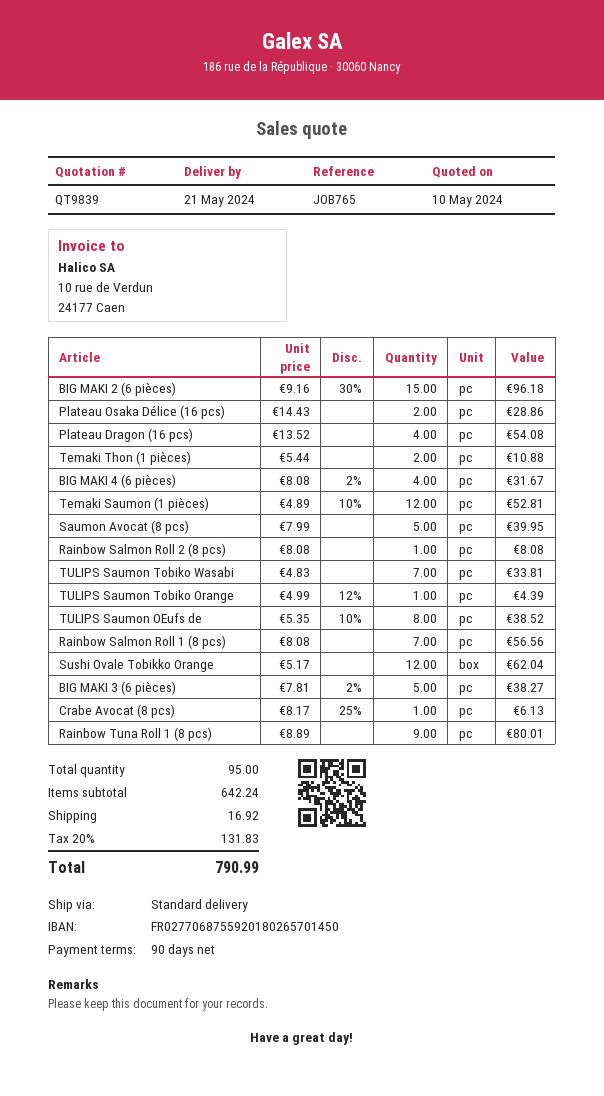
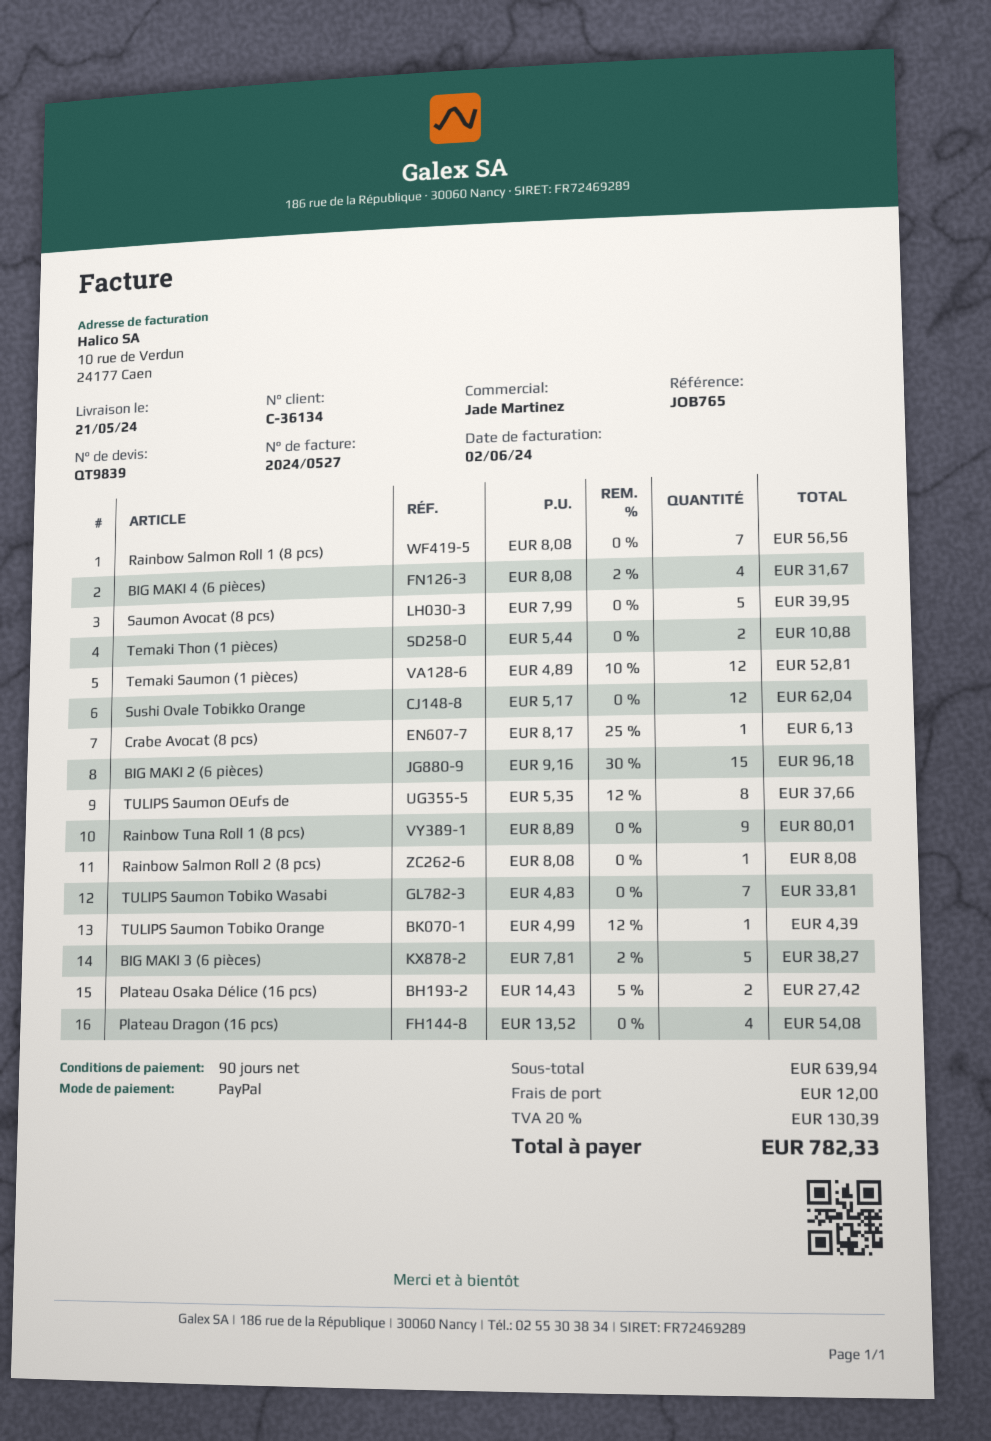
Plateau Osaka Délice (16 pcs): 2 x 14.43 = 28.86 -> 2 x 14.43 - 5% = 27.42
TULIPS Saumon OEufs de: 8 x 5.35 - 10% = 38.52 -> 8 x 5.35 - 12% = 37.66
subtotal: 642.24 -> 639.94
shipping: 16.92 -> 12.00
tax: 20% = 131.83 -> 20% = 130.39
total: 790.99 -> 782.33

